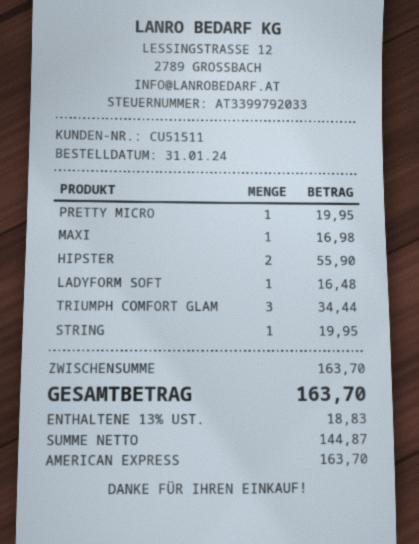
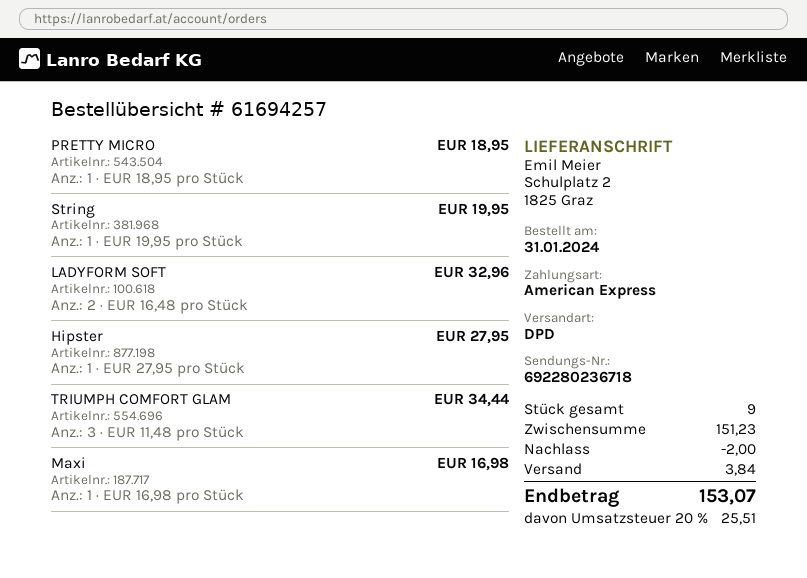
PRETTY MICRO: 1 for 19.95 -> 1 for 18.95
HIPSTER: 2 for 55.90 -> 1 for 27.95
LADYFORM SOFT: 1 for 16.48 -> 2 for 32.96
subtotal: 163.70 -> 151.23
discount: none -> 2.00
shipping: none -> 3.84
tax: 13% = 18.83 -> 20% = 25.51
total: 163.70 -> 153.07

